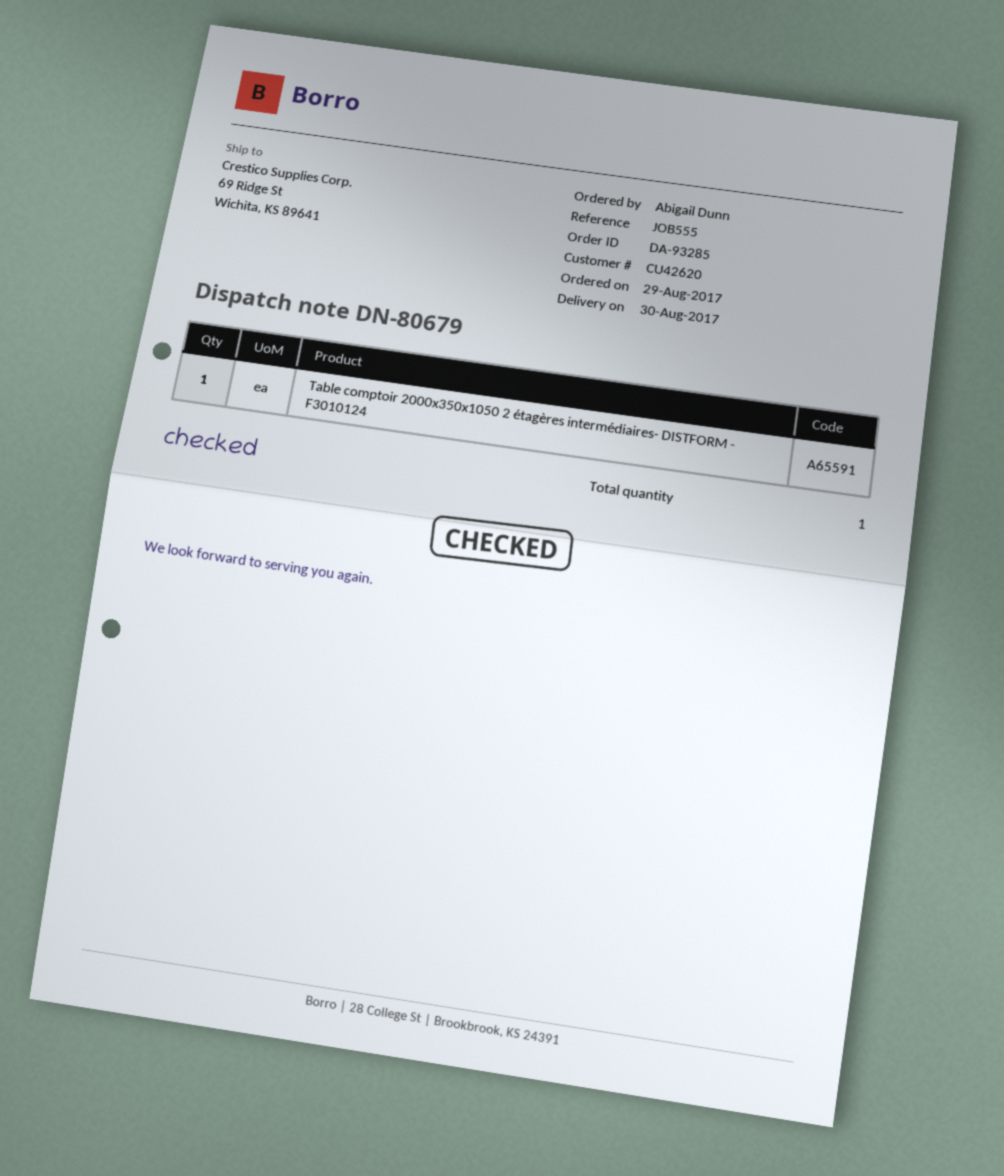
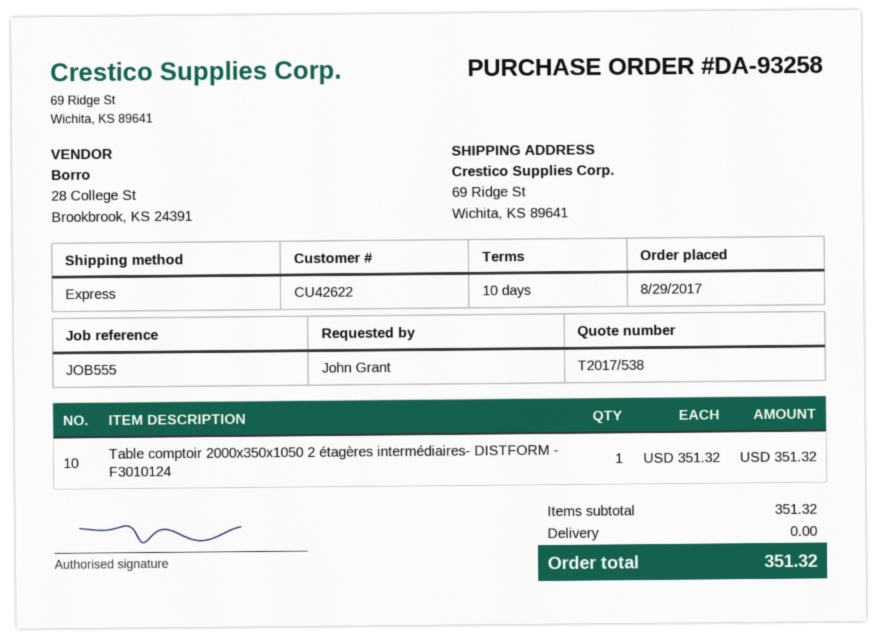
order number: DA-93285 -> DA-93258
customer number: CU42620 -> CU42622
ordered by: Abigail Dunn -> John Grant

